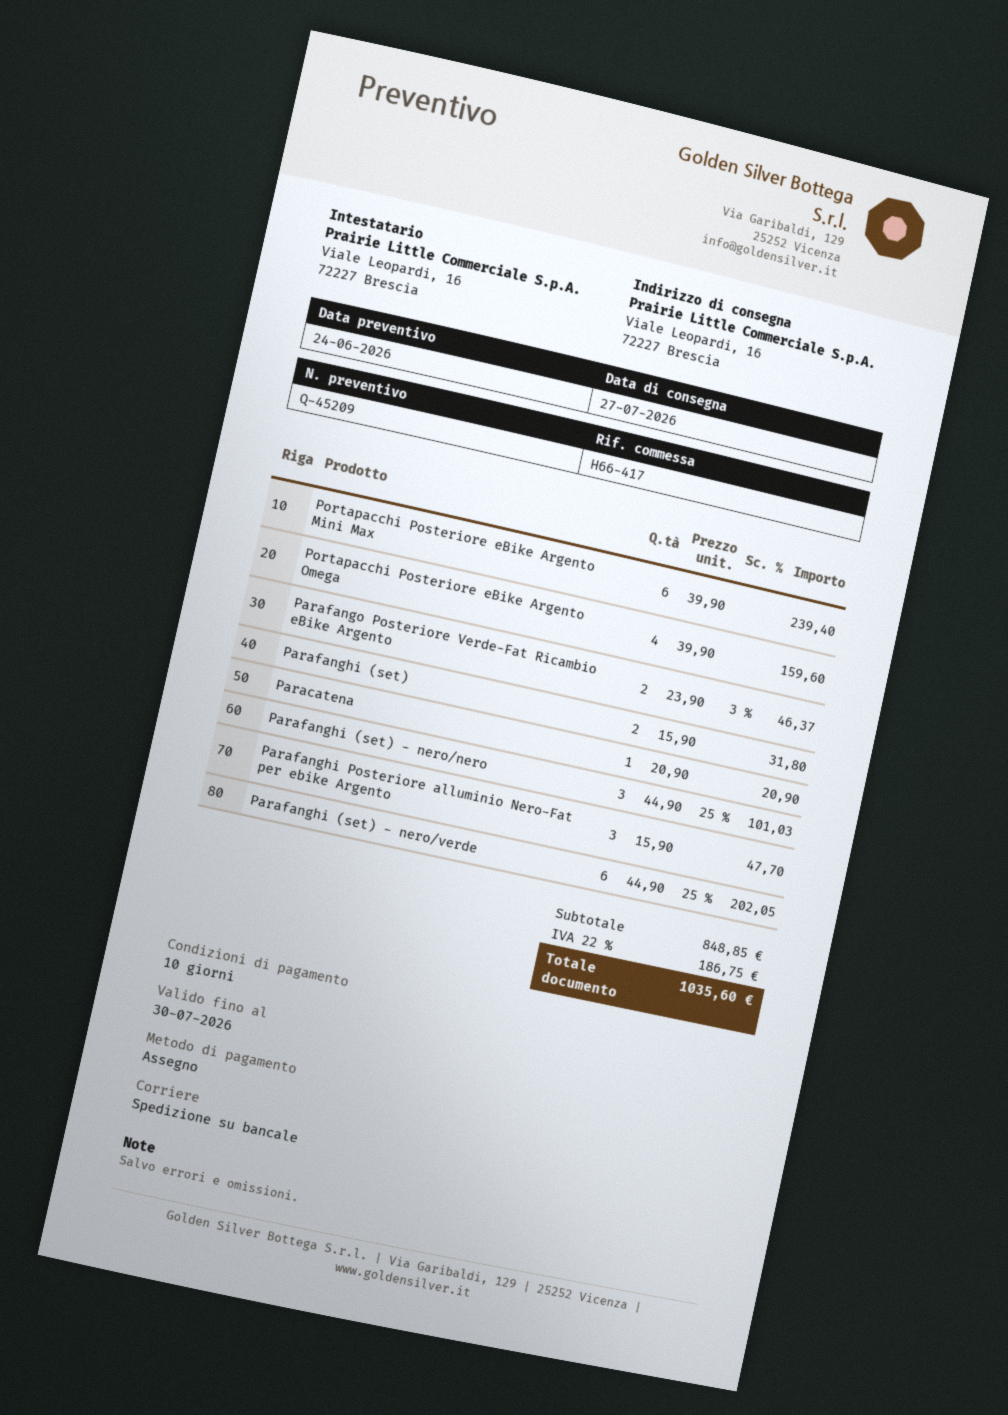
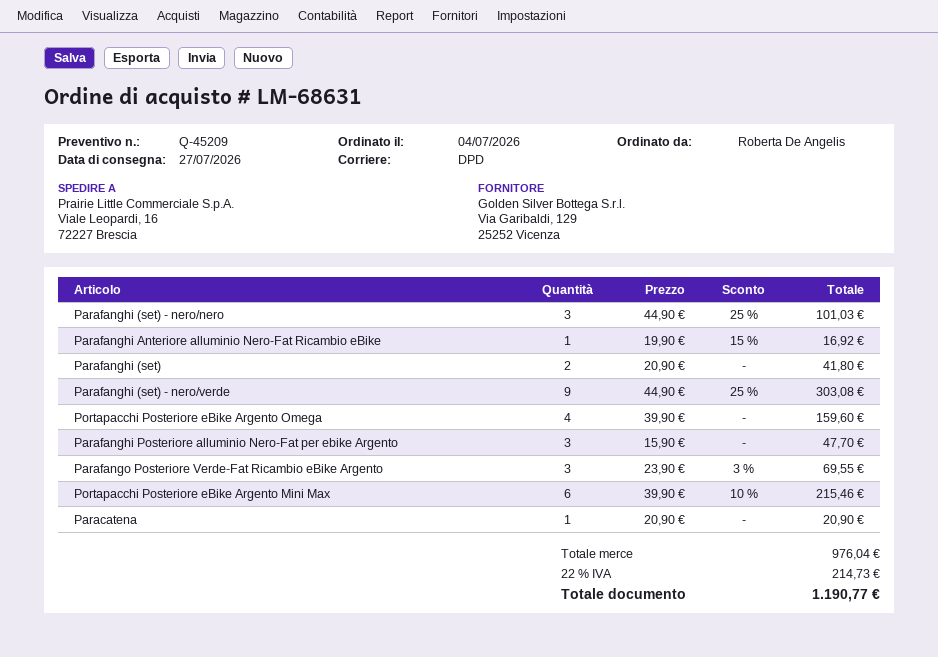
shipping method: pallet freight -> DPD
Portapacchi Posteriore eBike Argento Mini Max: 6 x 39.90 = 239.40 -> 6 x 39.90 - 10% = 215.46
Parafango Posteriore Verde-Fat Ricambio eBike Argento: 2 x 23.90 - 3% = 46.37 -> 3 x 23.90 - 3% = 69.55
Parafanghi (set): 2 x 15.90 = 31.80 -> 2 x 20.90 = 41.80
Parafanghi (set) - nero/verde: 6 x 44.90 - 25% = 202.05 -> 9 x 44.90 - 25% = 303.08
Parafanghi Anteriore alluminio Nero-Fat Ricambio eBike: none -> 1 x 19.90 - 15% = 16.92
subtotal: 848.85 -> 976.04
tax: 22% = 186.75 -> 22% = 214.73
total: 1035.60 -> 1190.77

